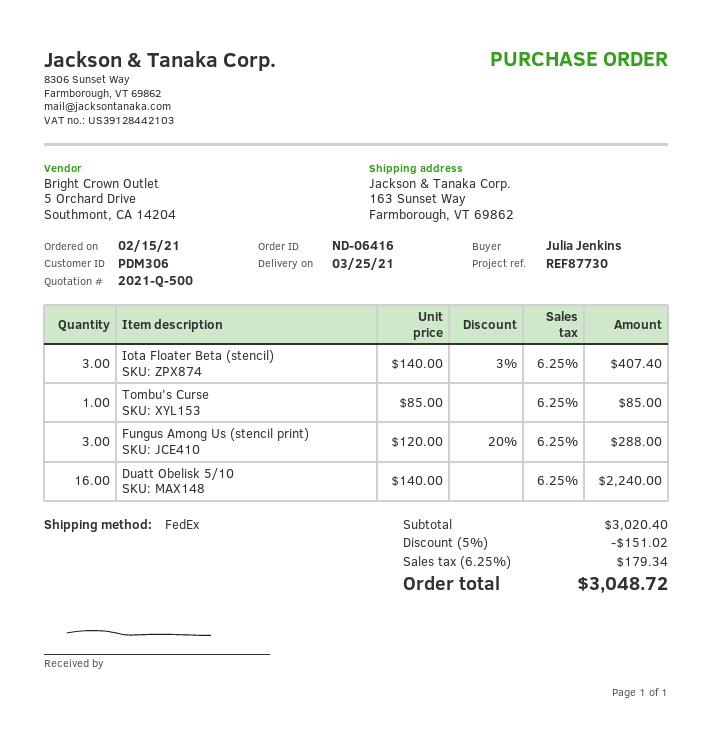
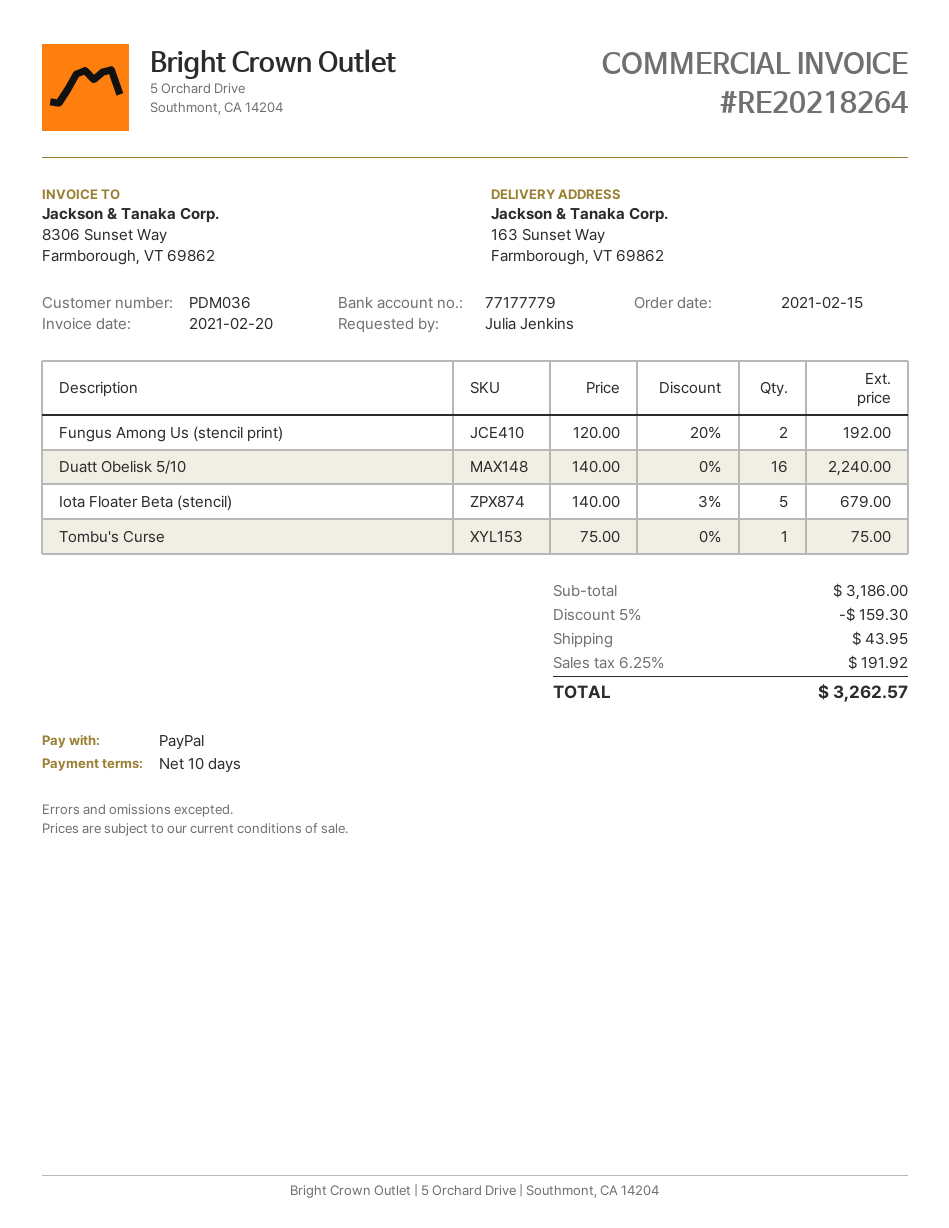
customer number: PDM306 -> PDM036
Iota Floater Beta (stencil): 3 x 140.00 - 3% = 407.40 -> 5 x 140.00 - 3% = 679.00
Tombu's Curse: 1 x 85.00 = 85.00 -> 1 x 75.00 = 75.00
Fungus Among Us (stencil print): 3 x 120.00 - 20% = 288.00 -> 2 x 120.00 - 20% = 192.00
subtotal: 3020.40 -> 3186.00
discount: 5% = 151.02 -> 5% = 159.30
shipping: none -> 43.95
tax: 6.25% = 179.34 -> 6.25% = 191.92
total: 3048.72 -> 3262.57

